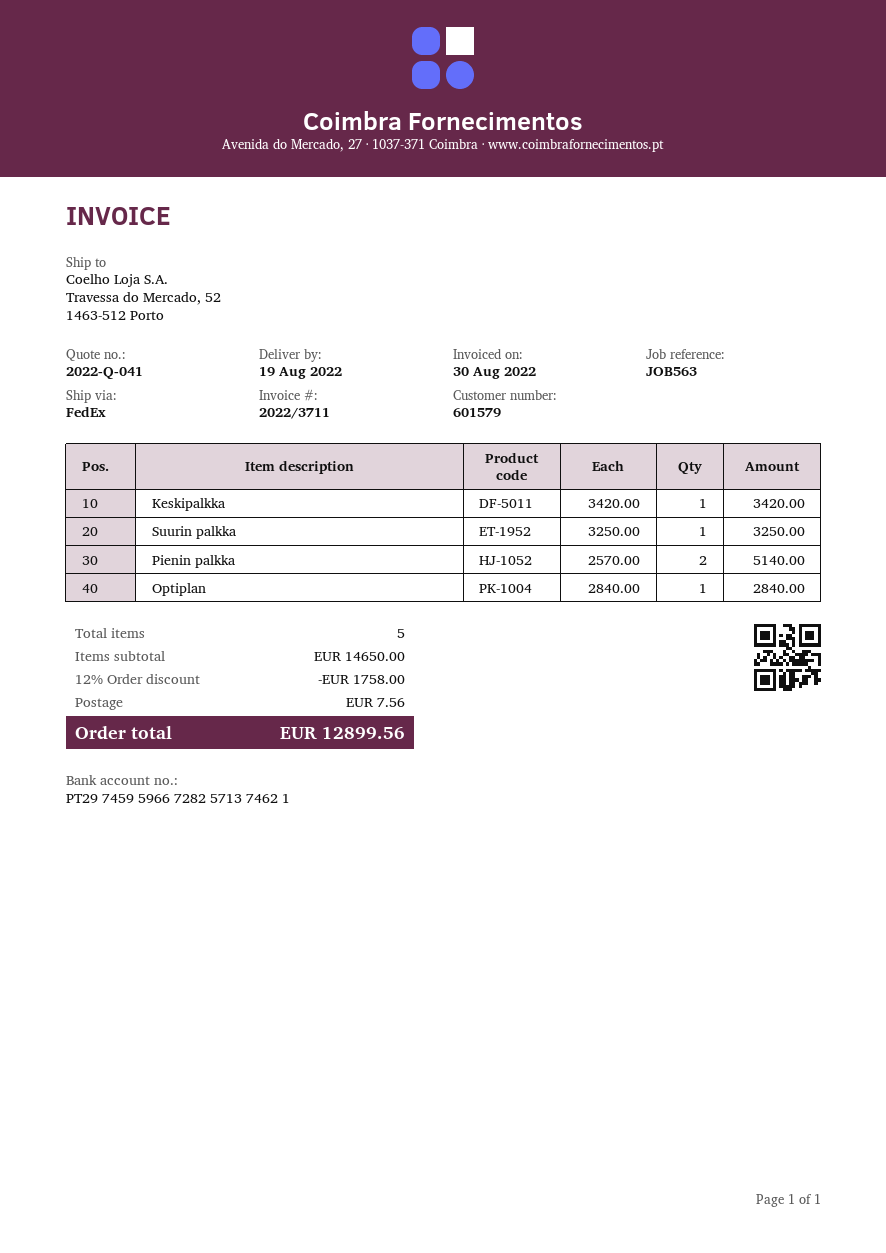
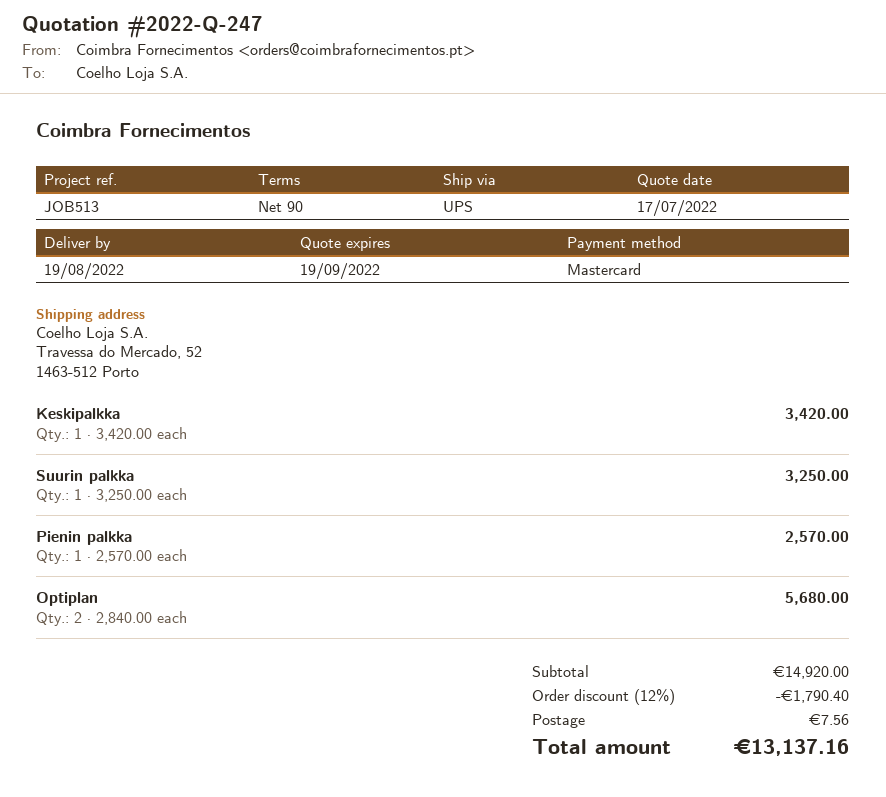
quote number: 2022-Q-041 -> 2022-Q-247
reference: JOB563 -> JOB513
shipping method: FedEx -> UPS
Pienin palkka: 2 x 2570.00 = 5140.00 -> 1 x 2570.00 = 2570.00
Optiplan: 1 x 2840.00 = 2840.00 -> 2 x 2840.00 = 5680.00
subtotal: 14650.00 -> 14920.00
discount: 12% = 1758.00 -> 12% = 1790.40
total: 12899.56 -> 13137.16

